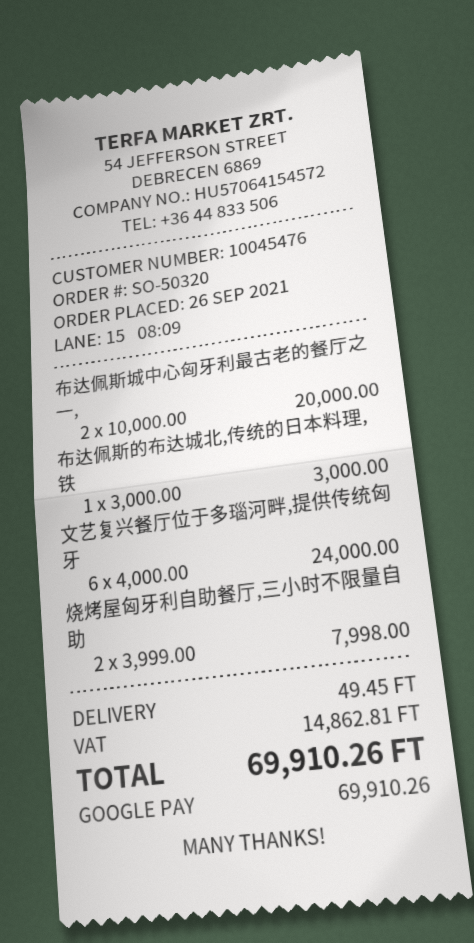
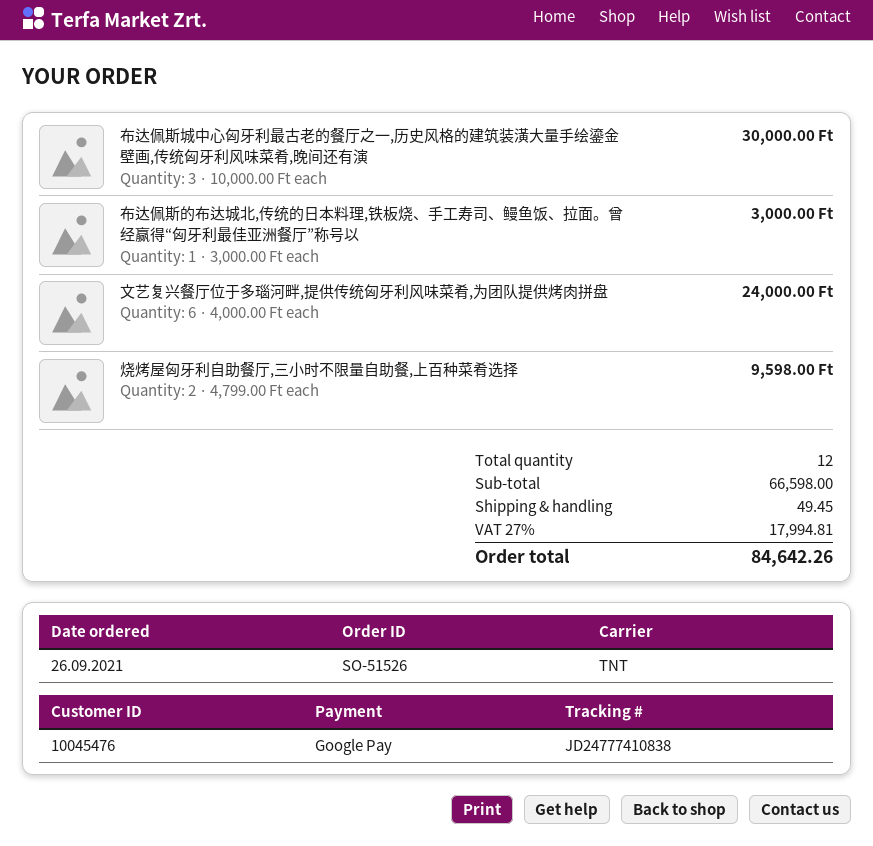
order number: SO-50320 -> SO-51526
布达佩斯城中心匈牙利最古老的餐厅之一,: 2 x 10000.00 = 20000.00 -> 3 x 10000.00 = 30000.00
烧烤屋匈牙利自助餐厅,三小时不限量自助: 2 x 3999.00 = 7998.00 -> 2 x 4799.00 = 9598.00
tax: 14862.81 -> 17994.81
total: 69910.26 -> 84642.26

